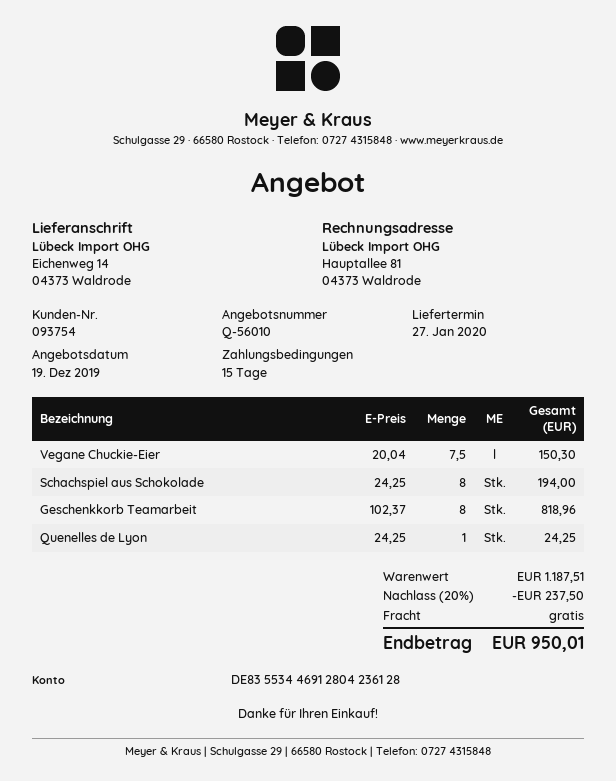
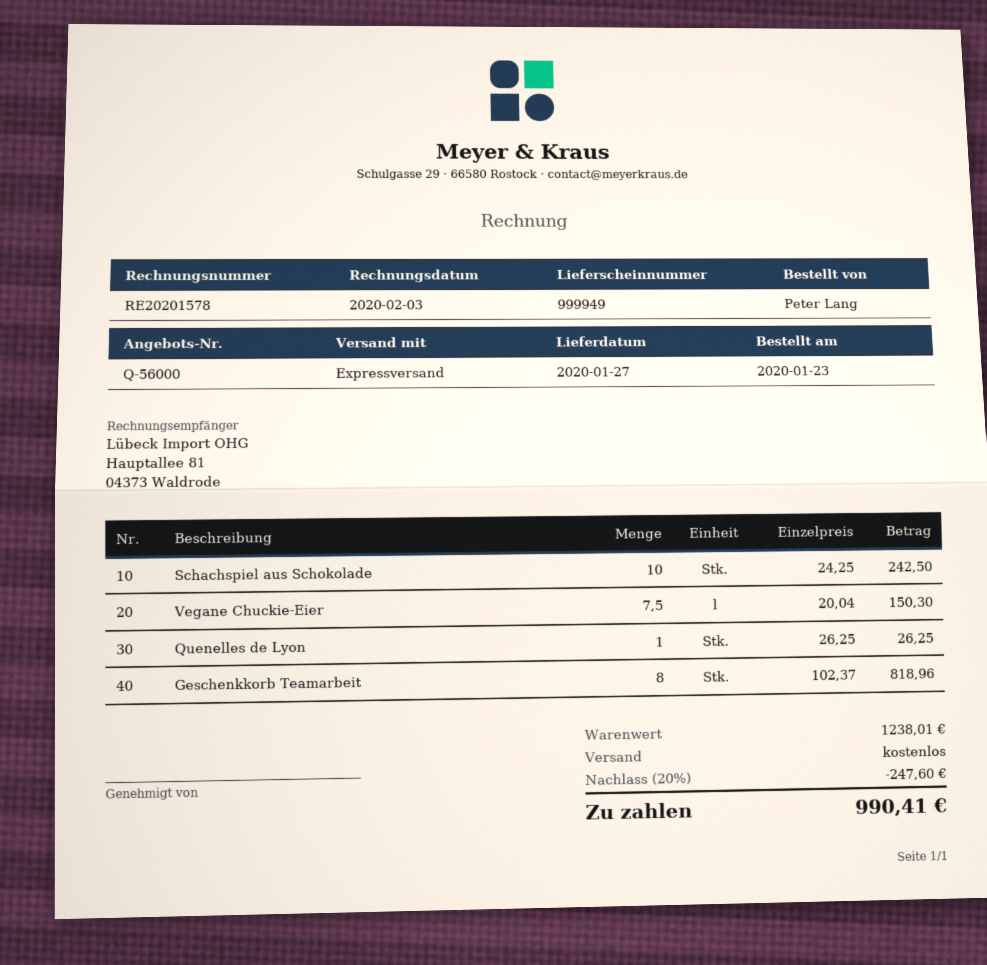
quote number: Q-56010 -> Q-56000
Schachspiel aus Schokolade: 8 x 24.25 = 194.00 -> 10 x 24.25 = 242.50
Quenelles de Lyon: 1 x 24.25 = 24.25 -> 1 x 26.25 = 26.25
subtotal: 1187.51 -> 1238.01
discount: 20% = 237.50 -> 20% = 247.60
total: 950.01 -> 990.41

